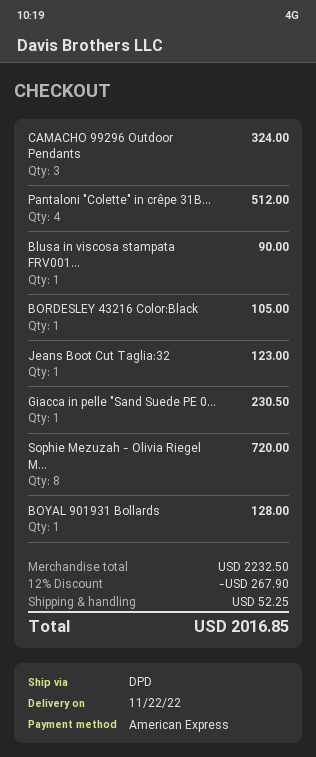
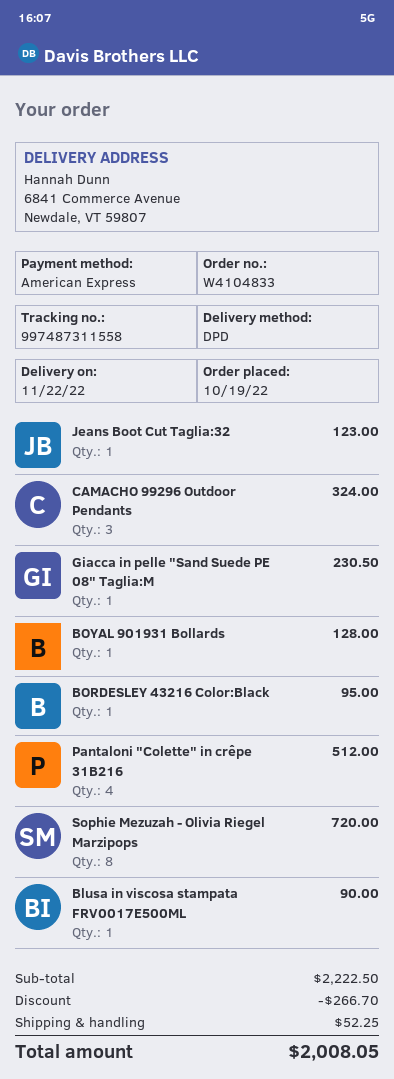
BORDESLEY 43216 Color:Black: 1 for 105.00 -> 1 for 95.00
subtotal: 2232.50 -> 2222.50
discount: 267.90 -> 266.70
total: 2016.85 -> 2008.05

